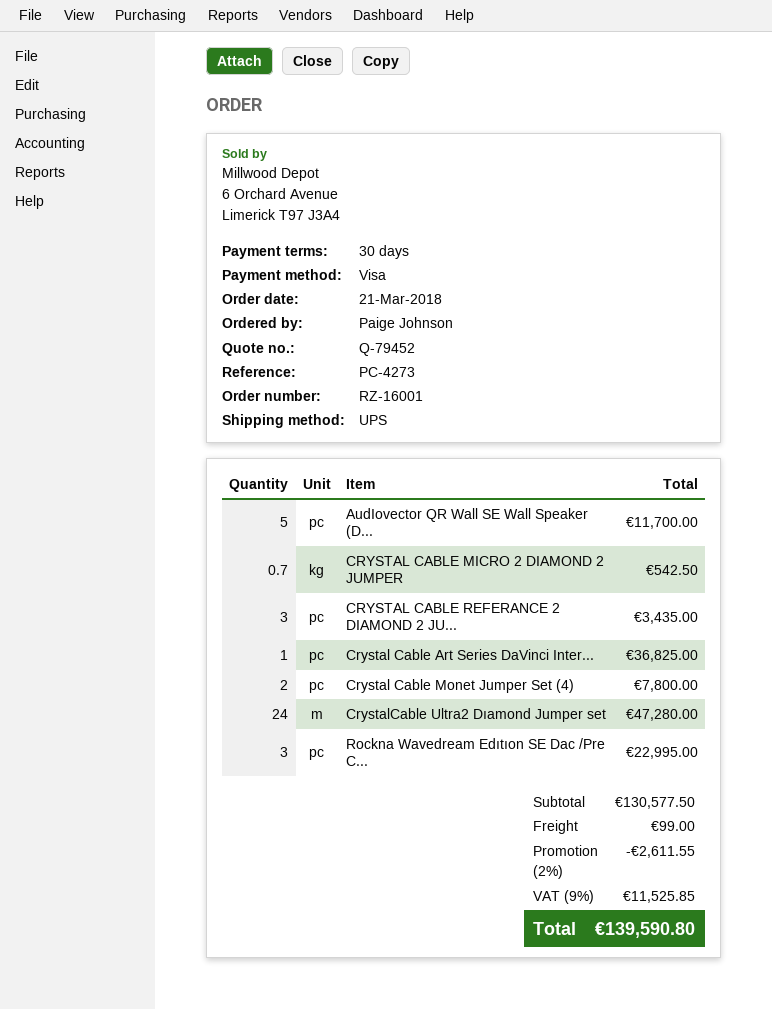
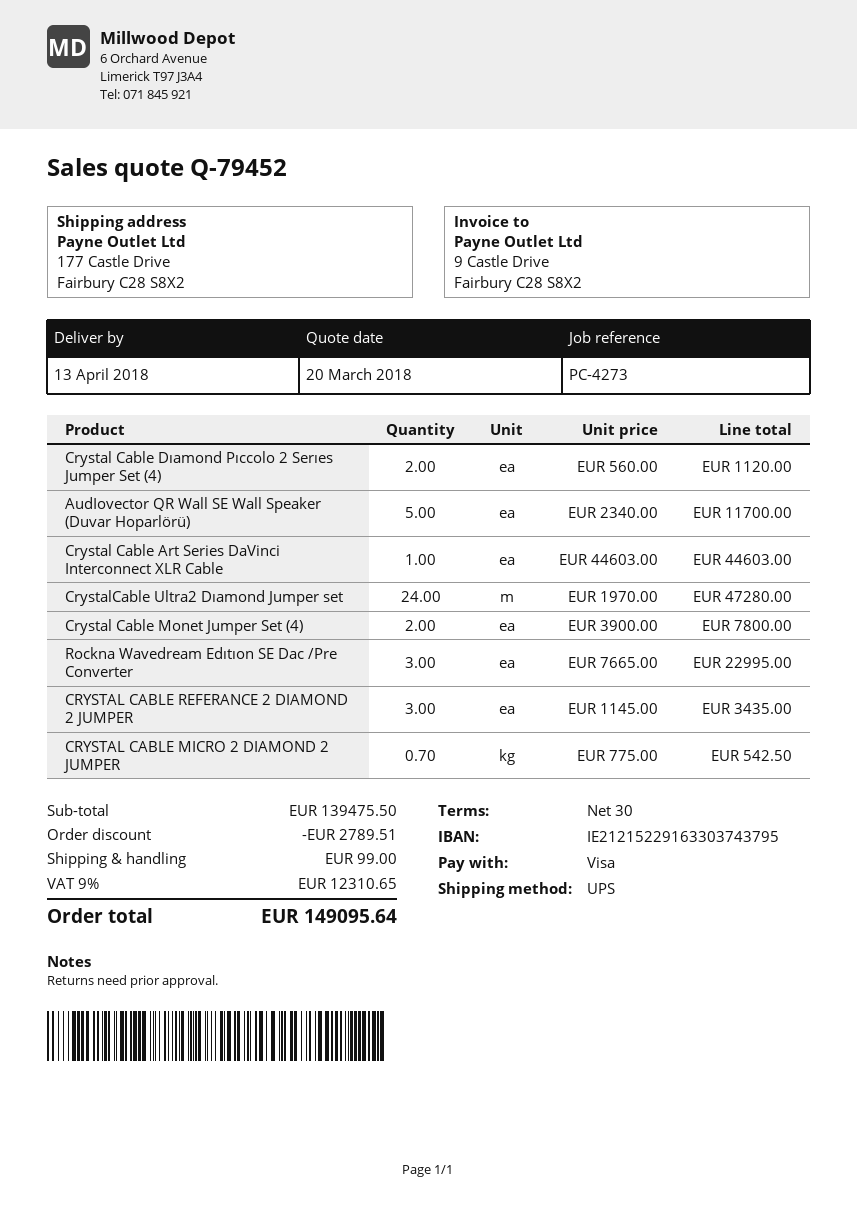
Crystal Cable Art Series DaVinci Inter...: 1 for 36825.00 -> 1 for 44603.00
Crystal Cable Dıamond Pıccolo 2 Serıes Jumper Set (4): none -> 2 for 1120.00
subtotal: 130577.50 -> 139475.50
discount: 2611.55 -> 2789.51
tax: 9% = 11525.85 -> 9% = 12310.65
total: 139590.80 -> 149095.64

